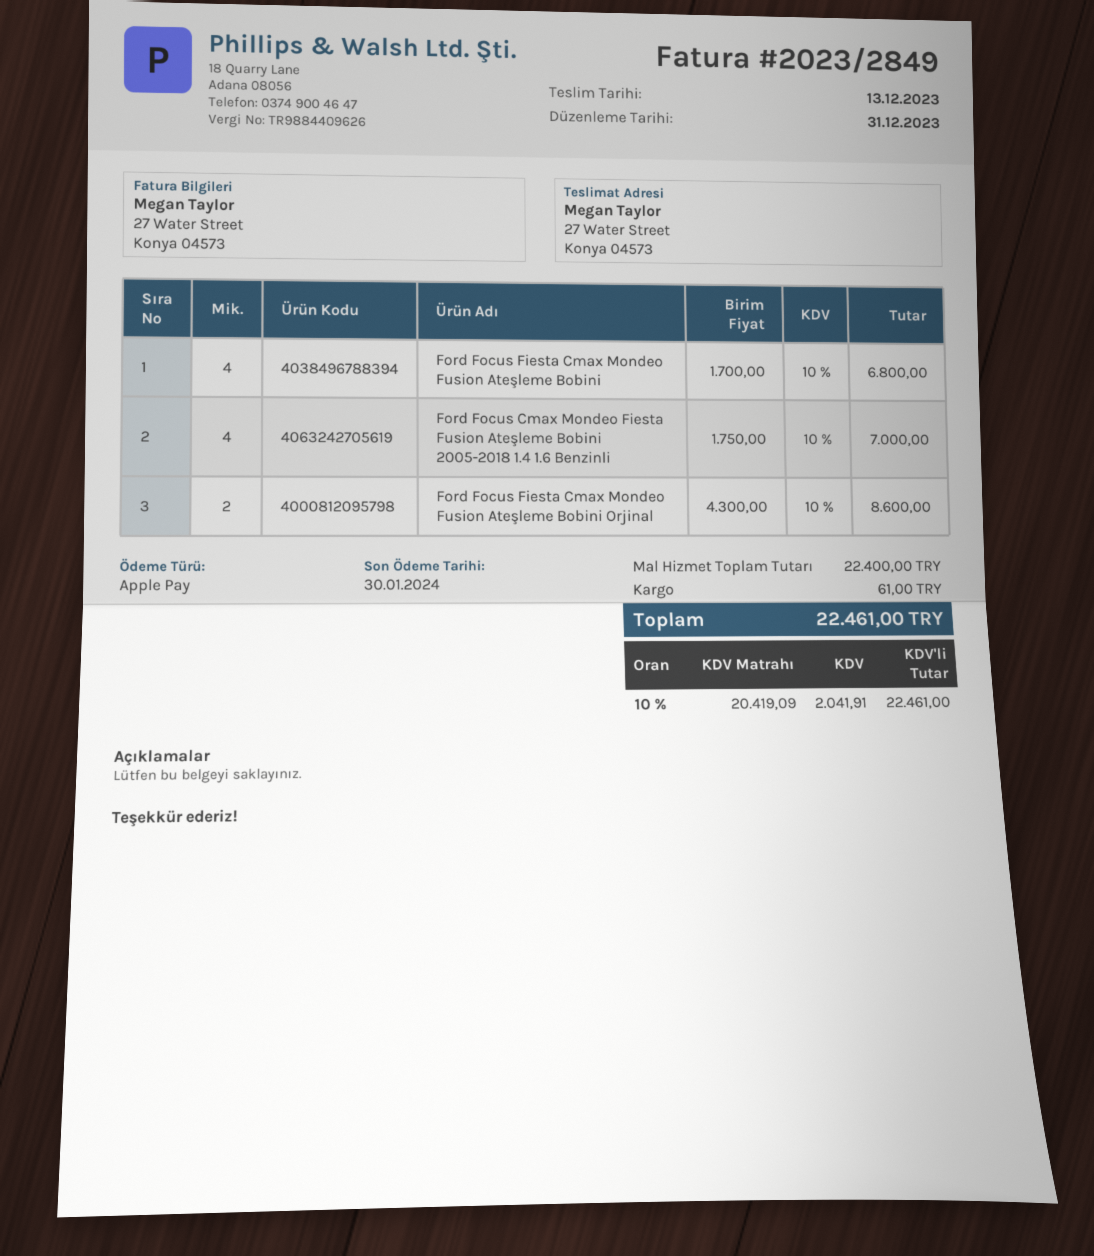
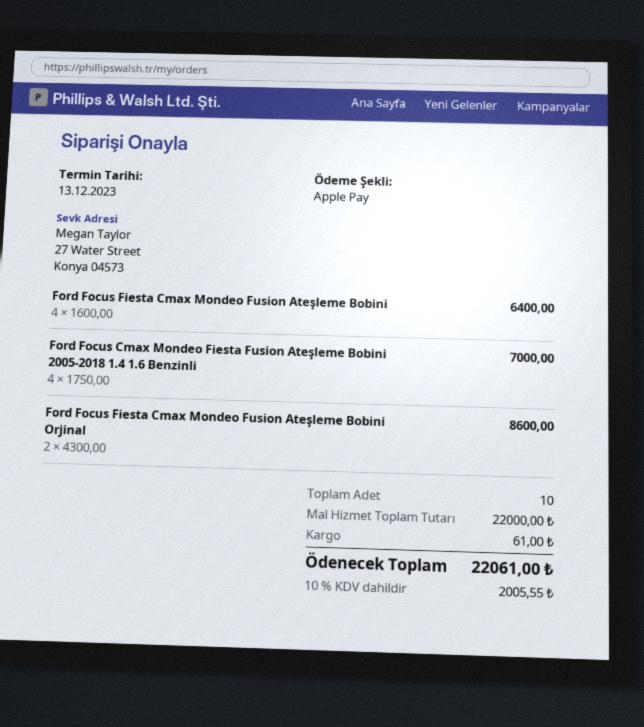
Ford Focus Fiesta Cmax Mondeo Fusion Ateşleme Bobini: 4 x 1700.00 = 6800.00 -> 4 x 1600.00 = 6400.00
subtotal: 22400.00 -> 22000.00
tax: 10% = 2041.91 -> 10% = 2005.55
total: 22461.00 -> 22061.00

